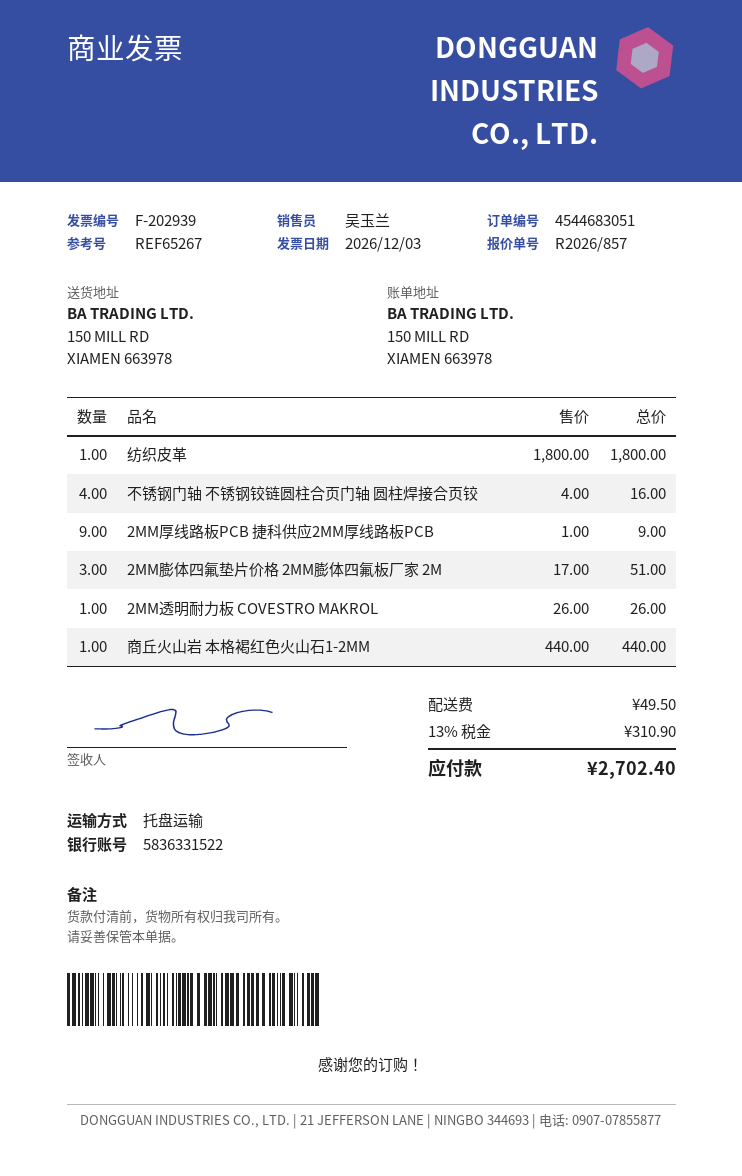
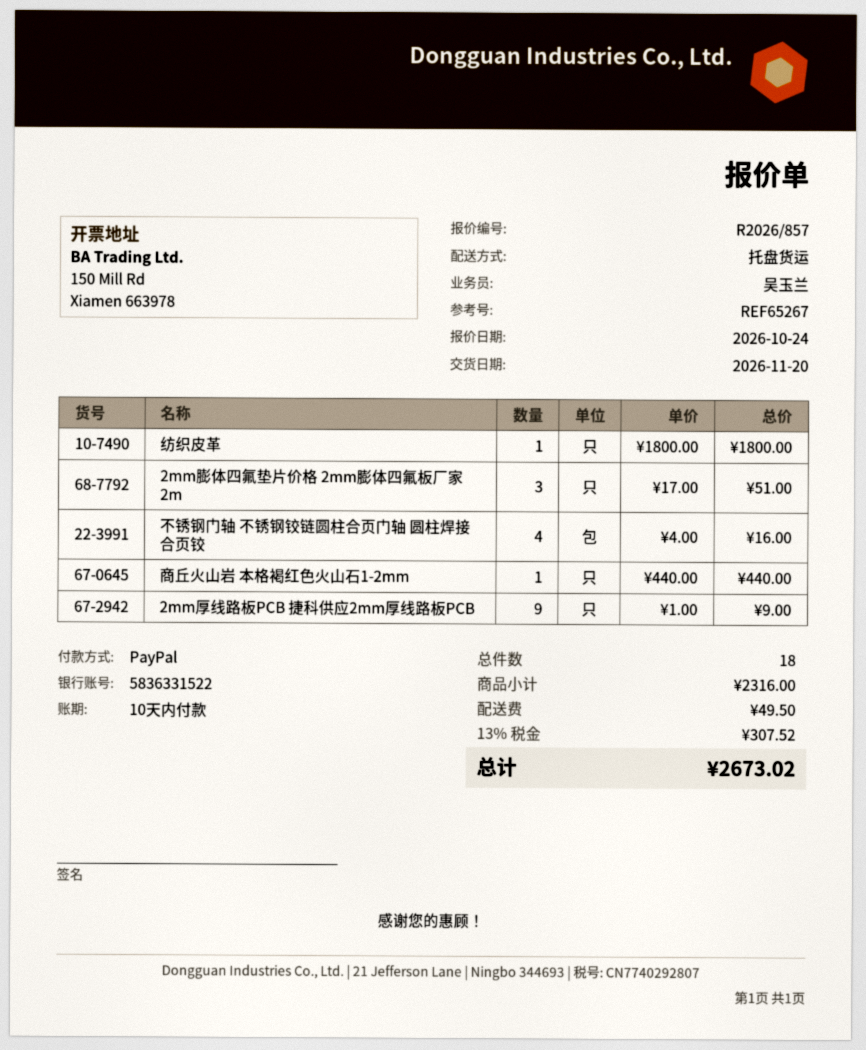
2MM透明耐力板 COVESTRO MAKROL: 1 x 26.00 = 26.00 -> none
tax: 13% = 310.90 -> 13% = 307.52
total: 2702.40 -> 2673.02

